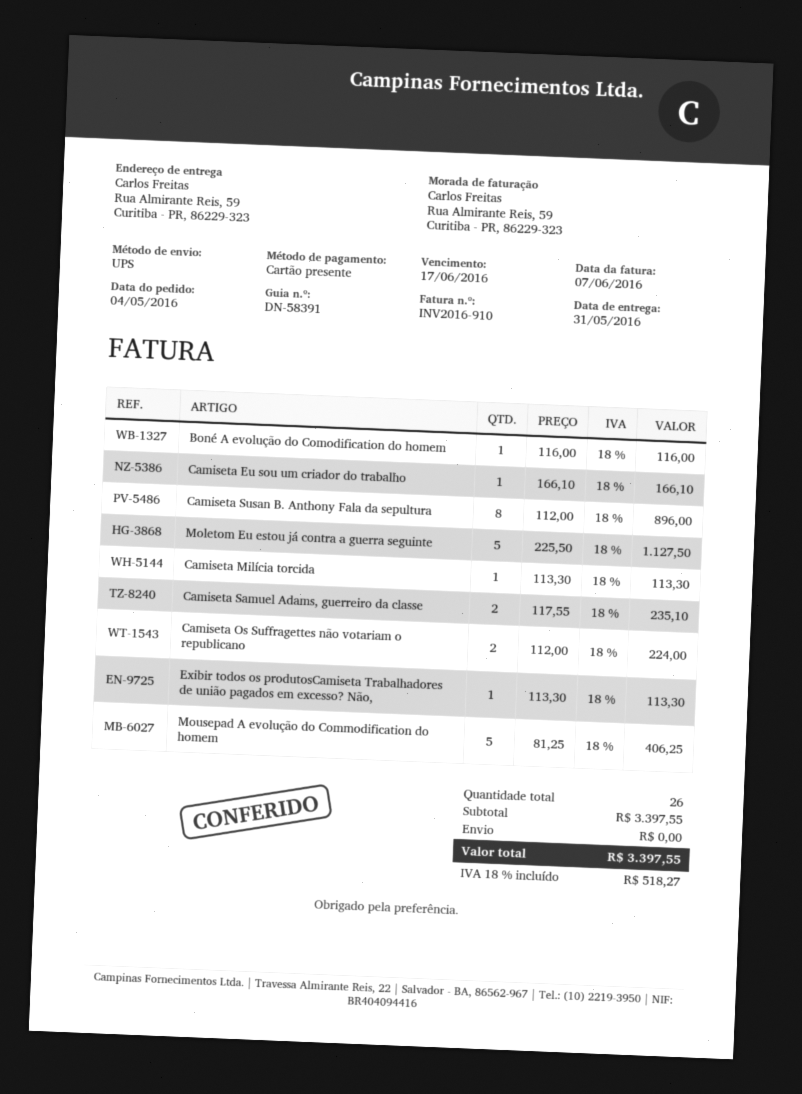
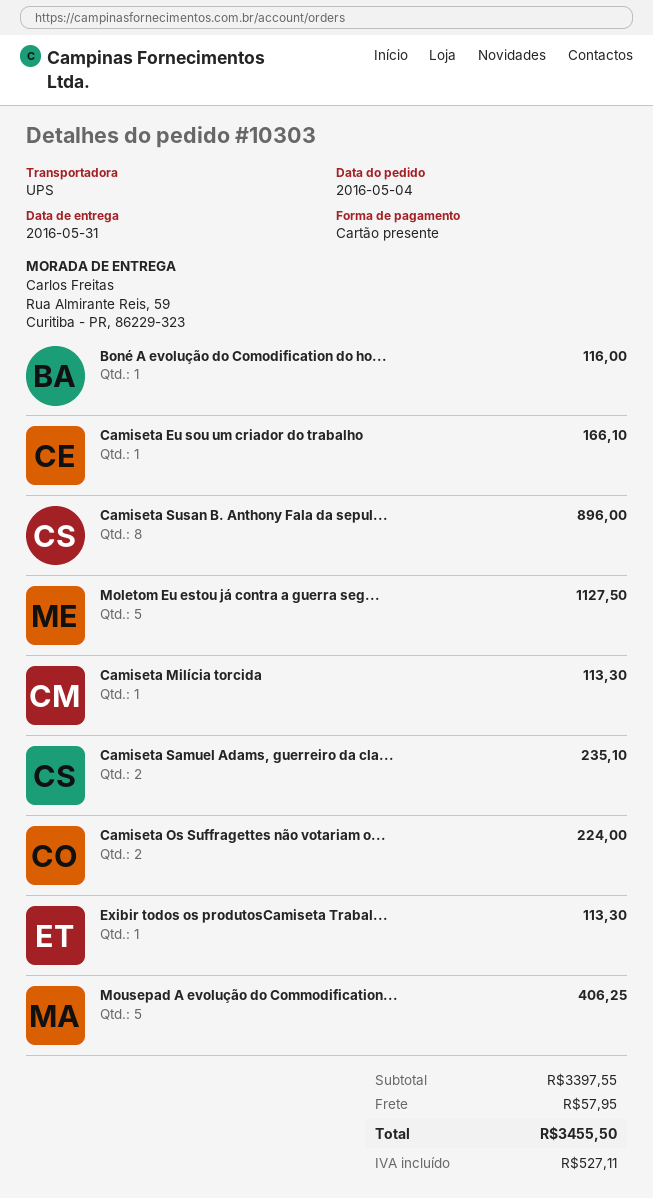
shipping: 0.00 -> 57.95
tax: 518.27 -> 527.11
total: 3397.55 -> 3455.50

